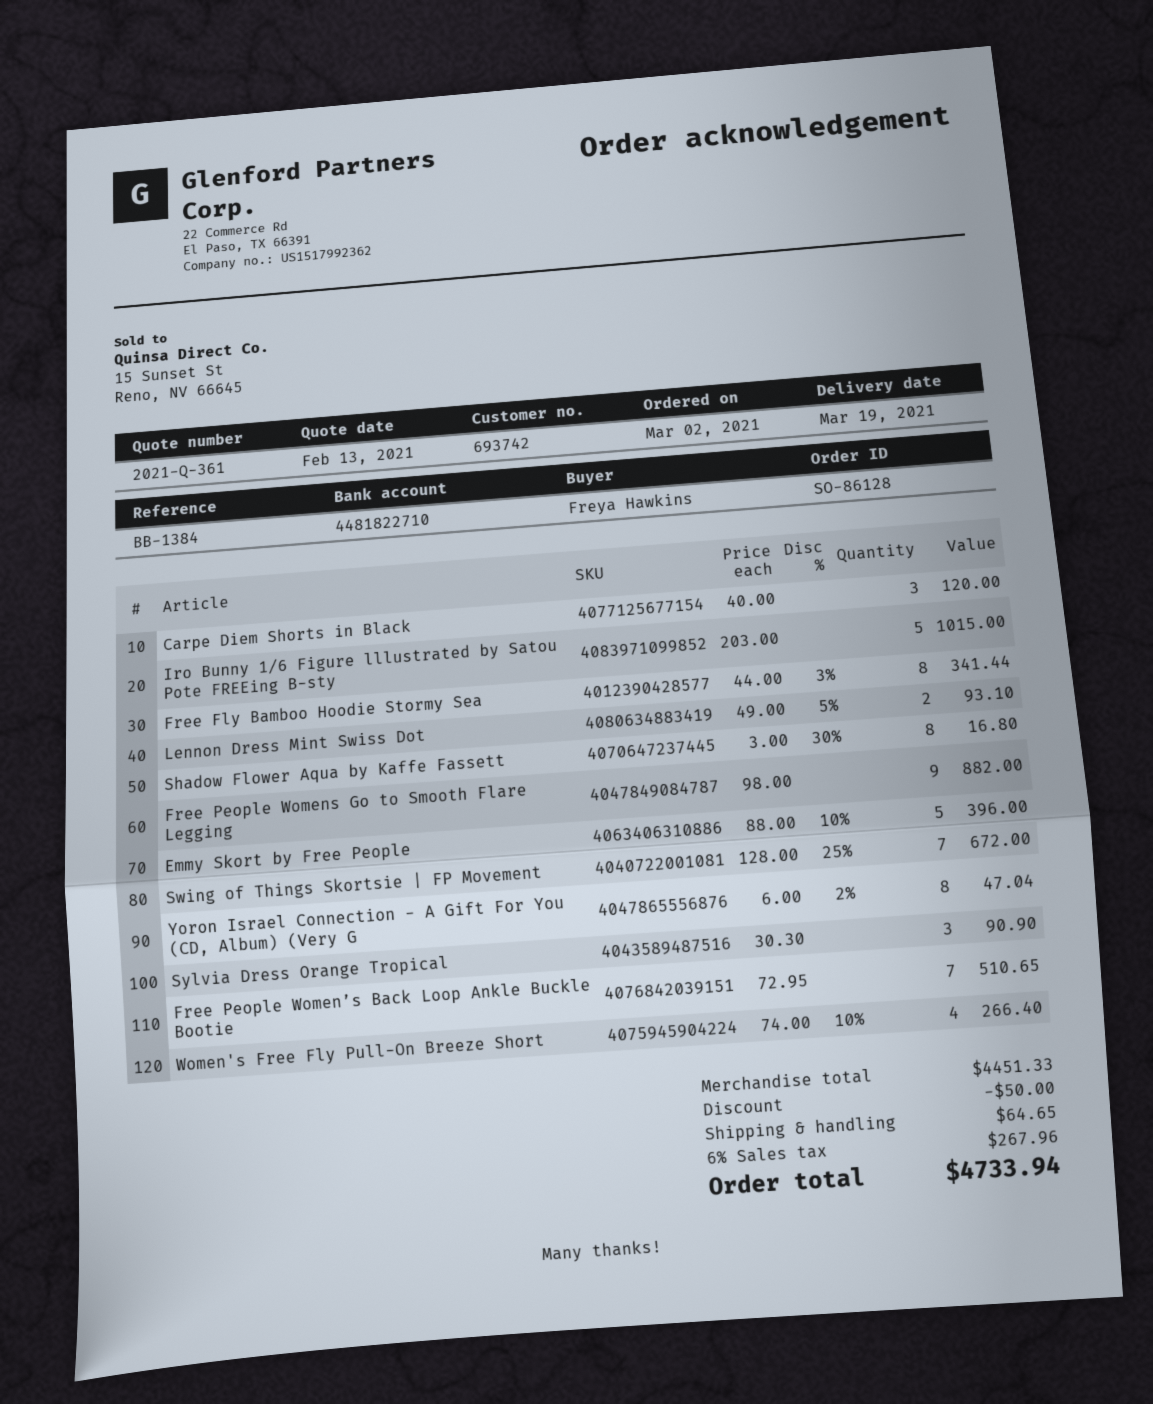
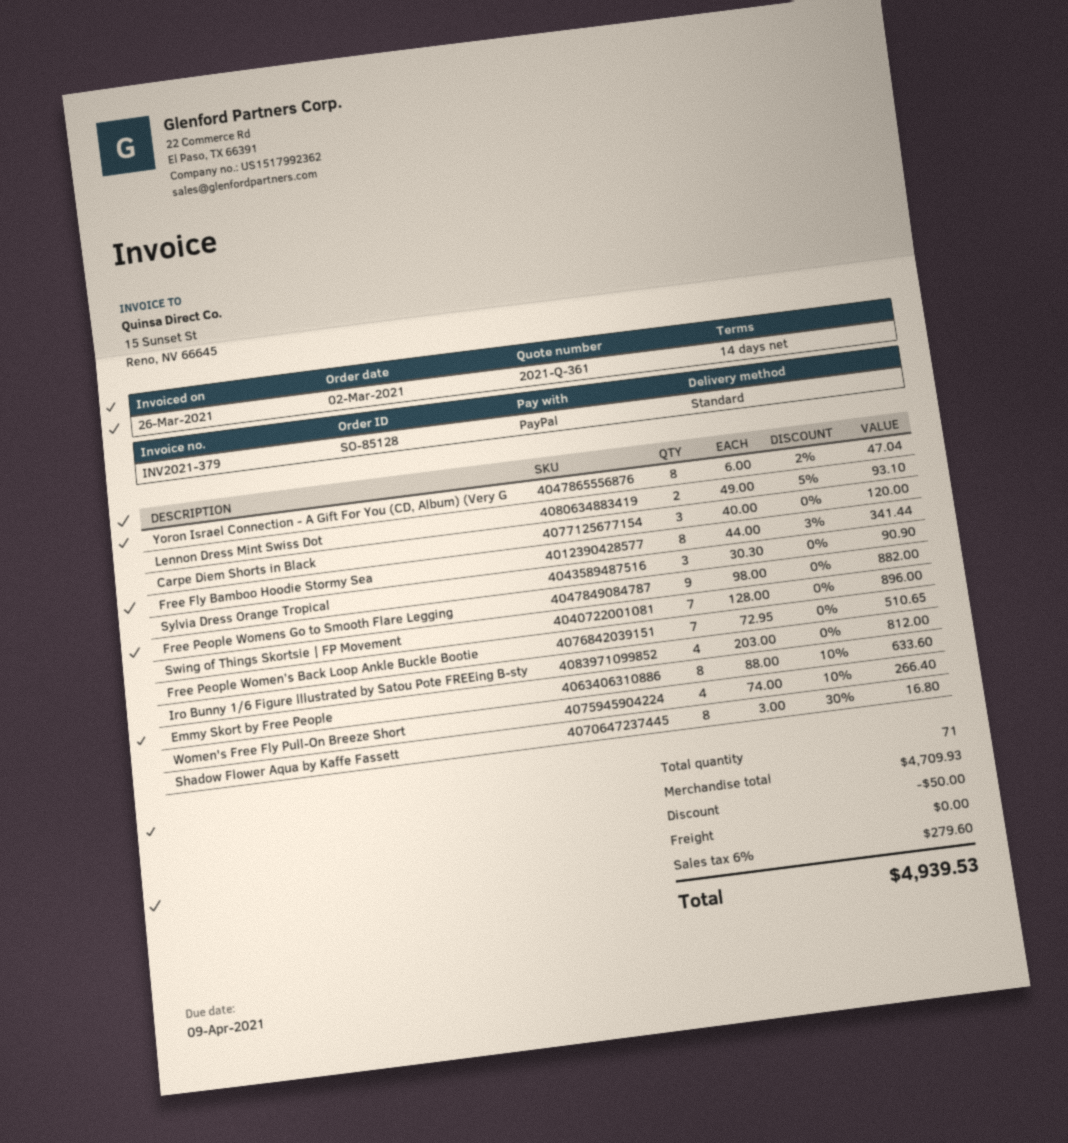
order number: SO-86128 -> SO-85128
Iro Bunny 1/6 Figure lllustrated by Satou Pote FREEing B-sty: 5 x 203.00 = 1015.00 -> 4 x 203.00 = 812.00
Emmy Skort by Free People: 5 x 88.00 - 10% = 396.00 -> 8 x 88.00 - 10% = 633.60
Swing of Things Skortsie | FP Movement: 7 x 128.00 - 25% = 672.00 -> 7 x 128.00 = 896.00
subtotal: 4451.33 -> 4709.93
shipping: 64.65 -> 0.00
tax: 6% = 267.96 -> 6% = 279.60
total: 4733.94 -> 4939.53

